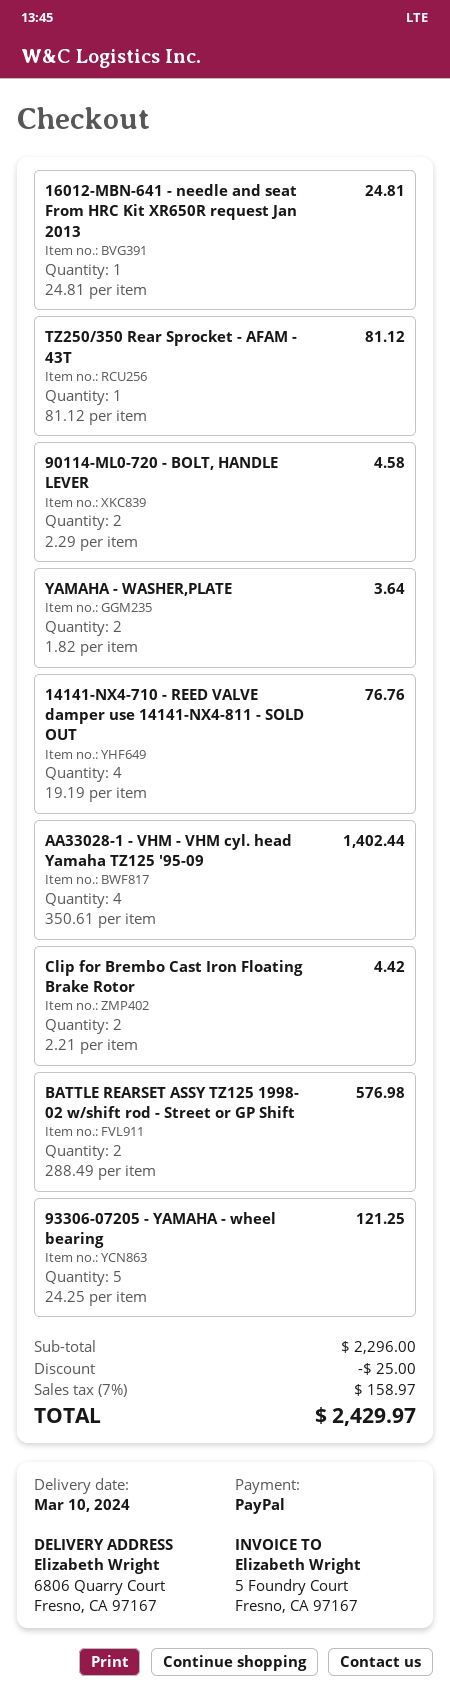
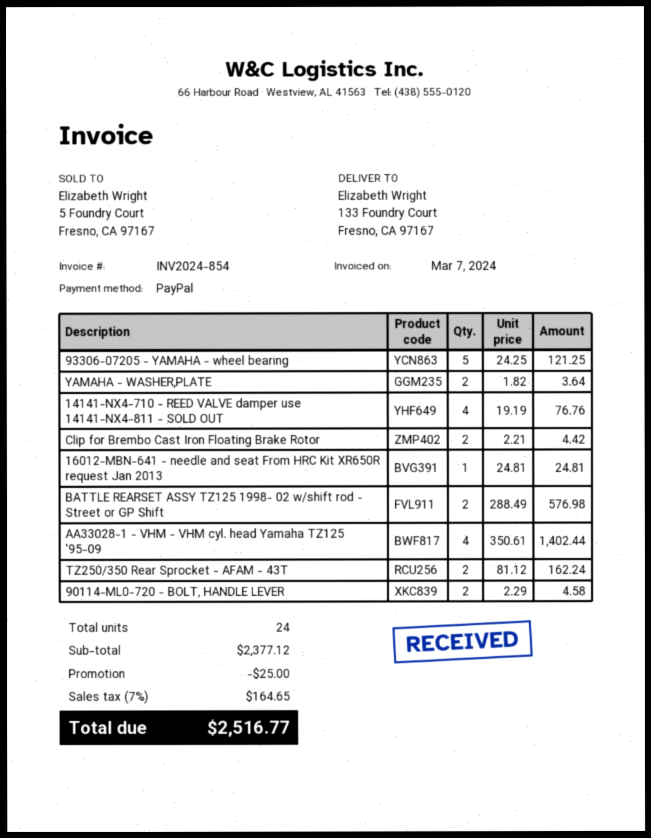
ship to: 6806 Quarry Court, Fresno, CA 97167 -> 133 Foundry Court, Fresno, CA 97167
TZ250/350 Rear Sprocket - AFAM - 43T: 1 x 81.12 = 81.12 -> 2 x 81.12 = 162.24
subtotal: 2296.00 -> 2377.12
tax: 7% = 158.97 -> 7% = 164.65
total: 2429.97 -> 2516.77

